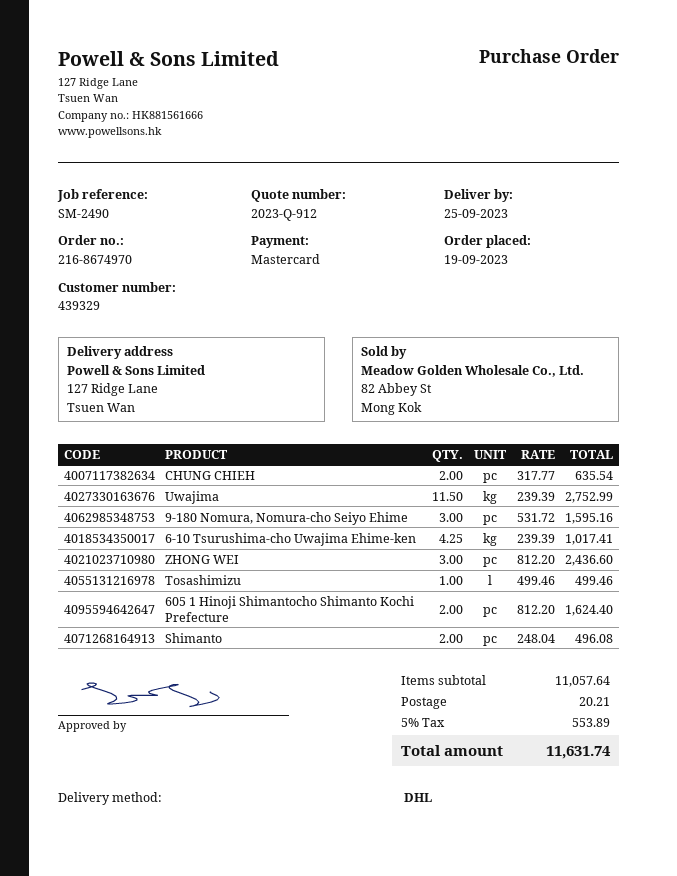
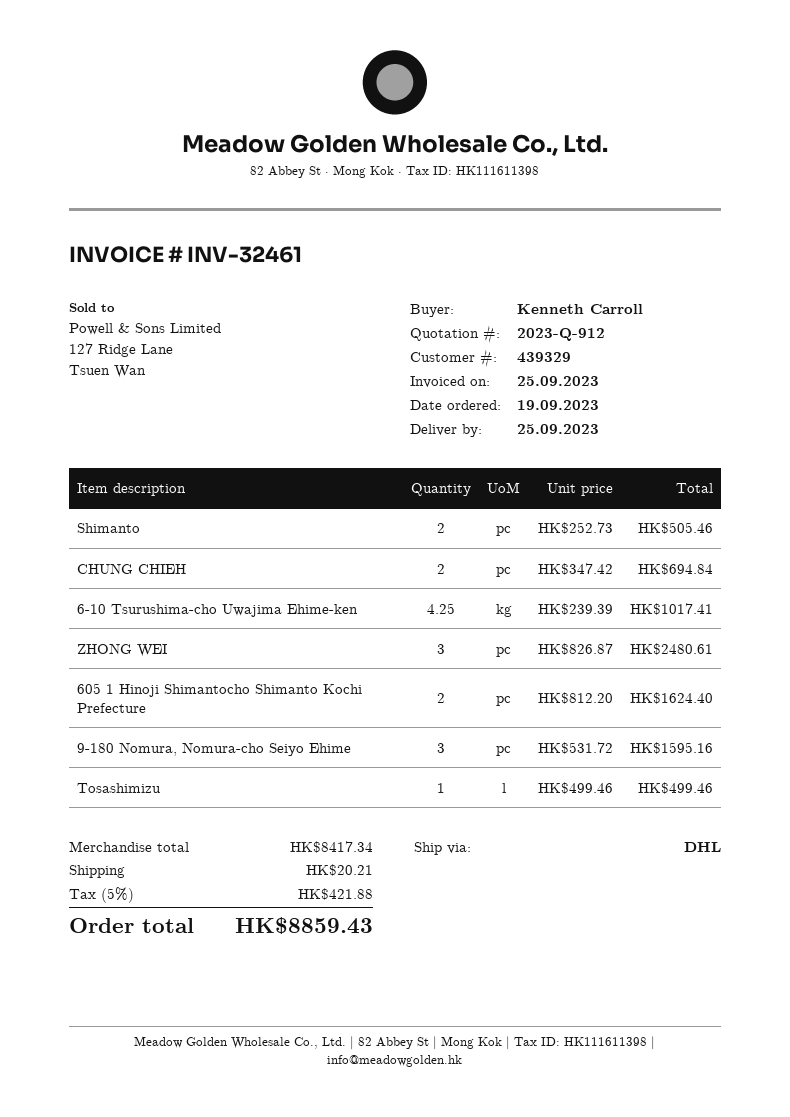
CHUNG CHIEH: 2 x 317.77 = 635.54 -> 2 x 347.42 = 694.84
Uwajima: 11.5 x 239.39 = 2752.99 -> none
ZHONG WEI: 3 x 812.20 = 2436.60 -> 3 x 826.87 = 2480.61
Shimanto: 2 x 248.04 = 496.08 -> 2 x 252.73 = 505.46
subtotal: 11057.64 -> 8417.34
tax: 5% = 553.89 -> 5% = 421.88
total: 11631.74 -> 8859.43

